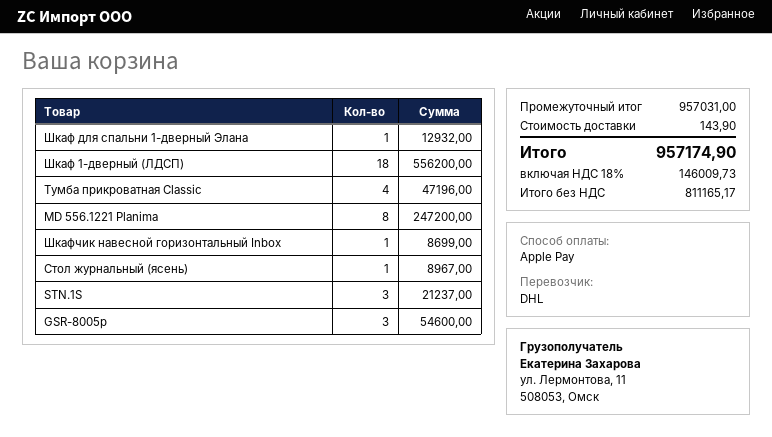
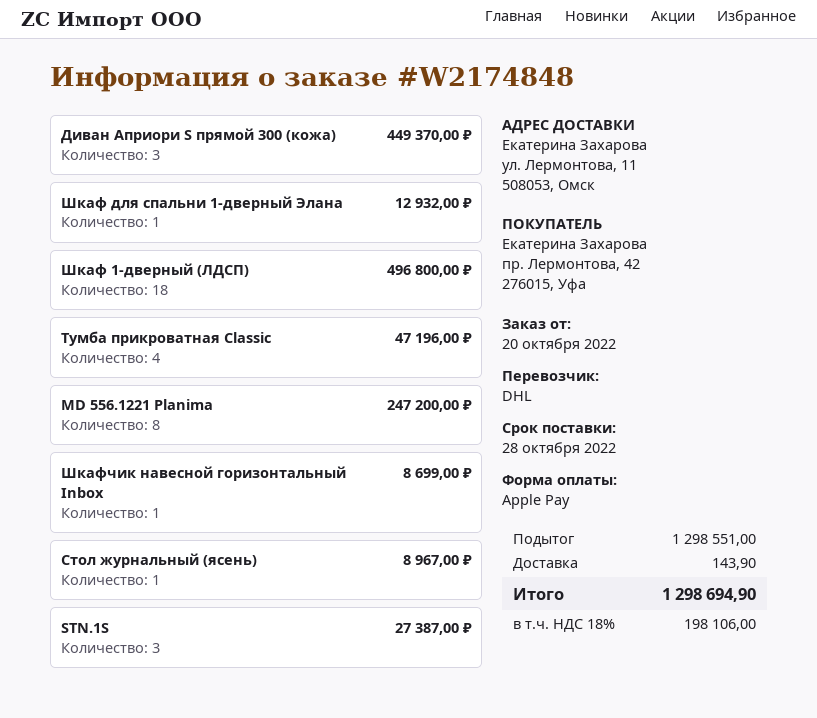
Шкаф 1-дверный (ЛДСП): 18 for 556200.00 -> 18 for 496800.00
STN.1S: 3 for 21237.00 -> 3 for 27387.00
GSR-8005p: 3 for 54600.00 -> none
Диван Априори S прямой 300 (кожа): none -> 3 for 449370.00
subtotal: 957031.00 -> 1298551.00
tax: 18% = 146009.73 -> 18% = 198106.00
total: 957174.90 -> 1298694.90

